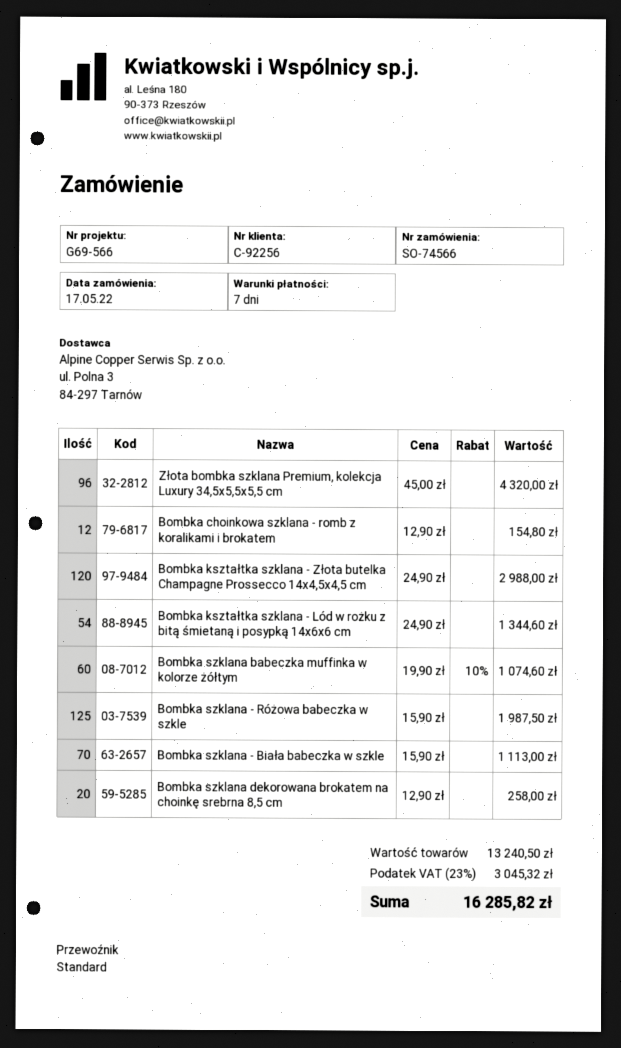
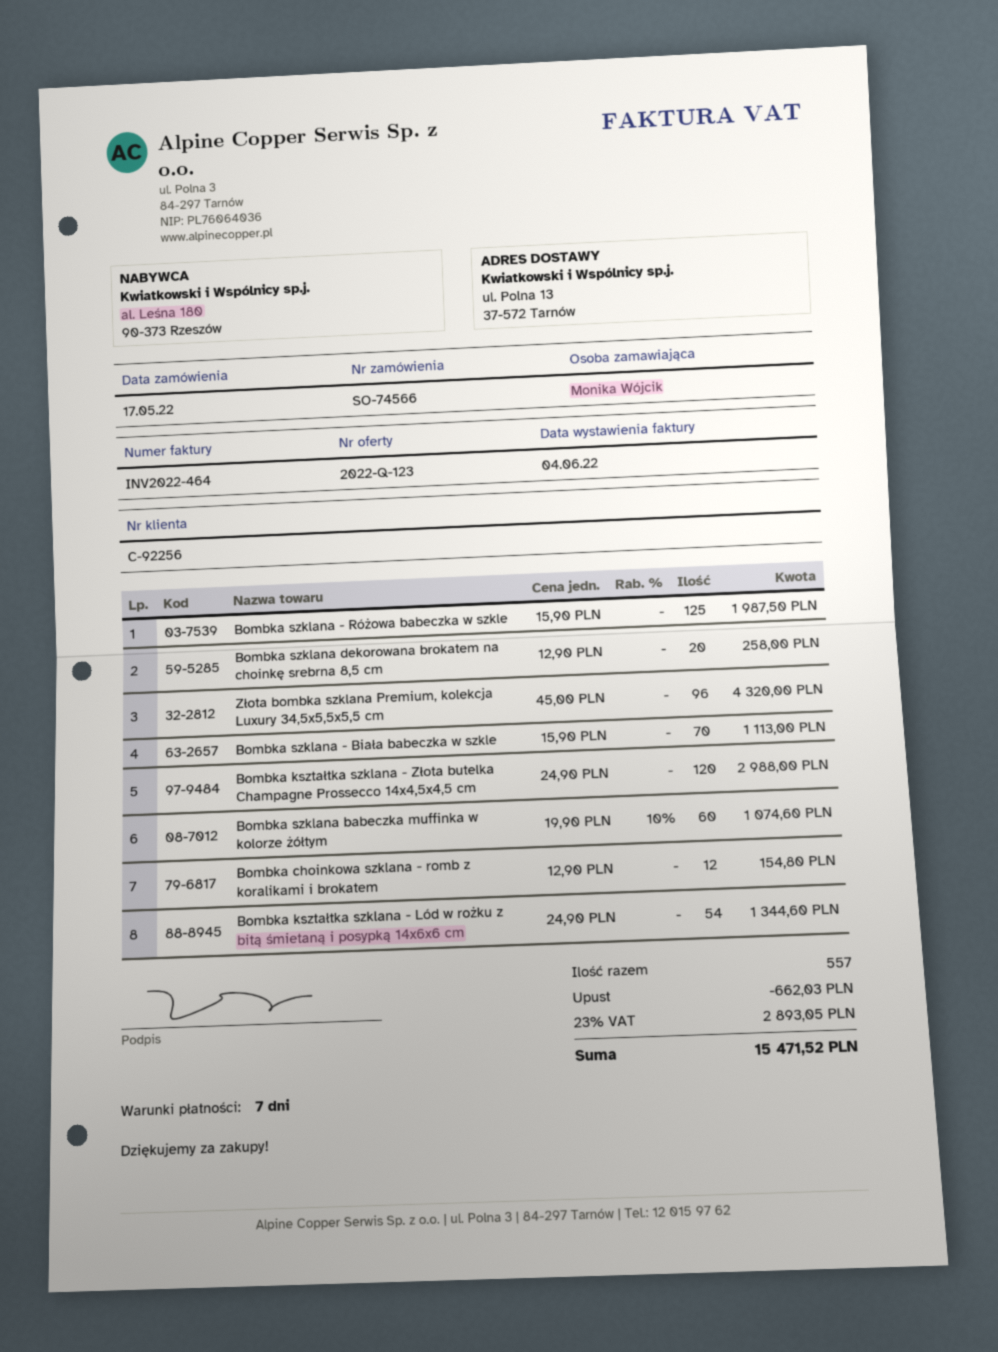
discount: none -> 662.03
tax: 23% = 3045.32 -> 23% = 2893.05
total: 16285.82 -> 15471.52

